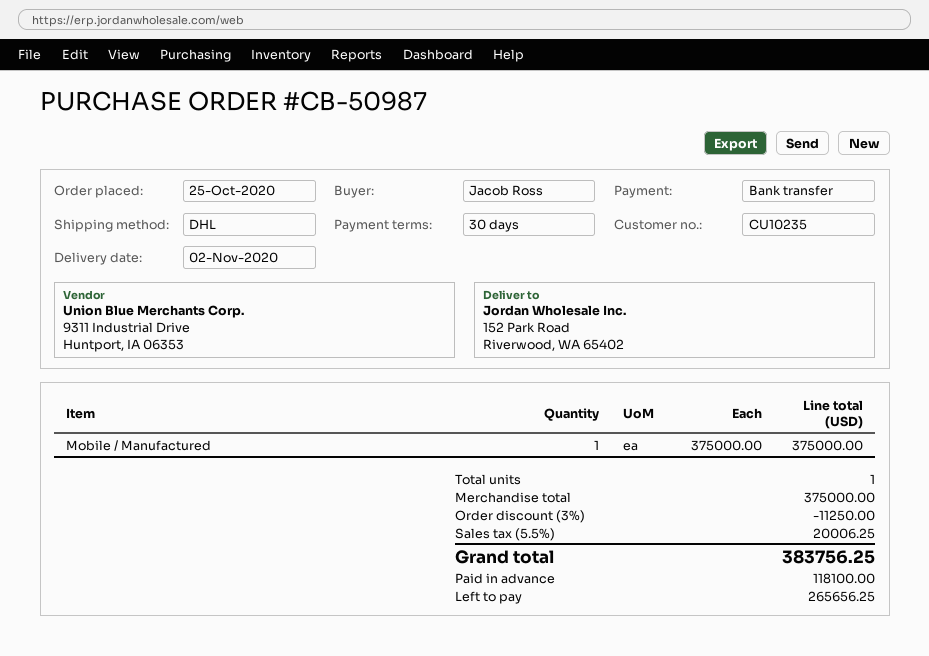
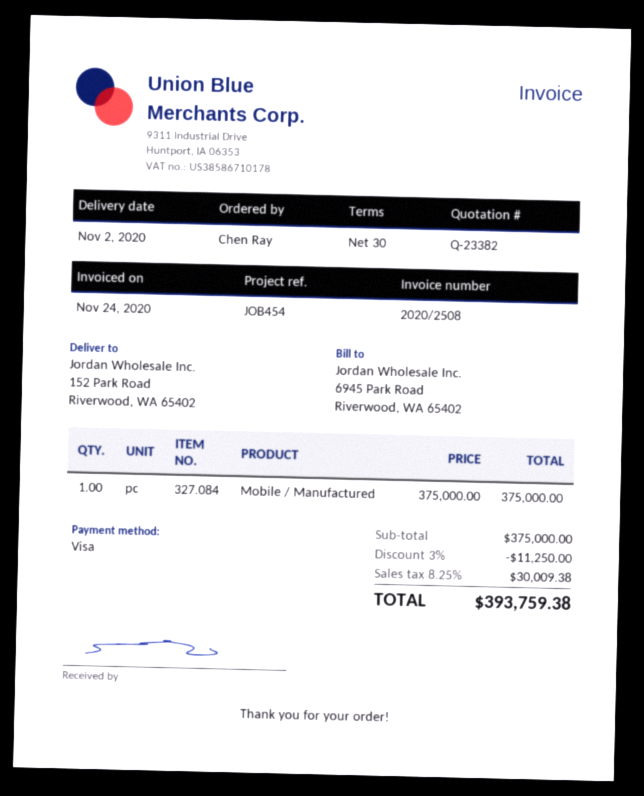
ordered by: Jacob Ross -> Chen Ray
payment method: bank transfer -> Visa
tax: 5.5% = 20006.25 -> 8.25% = 30009.38
total: 383756.25 -> 393759.38

